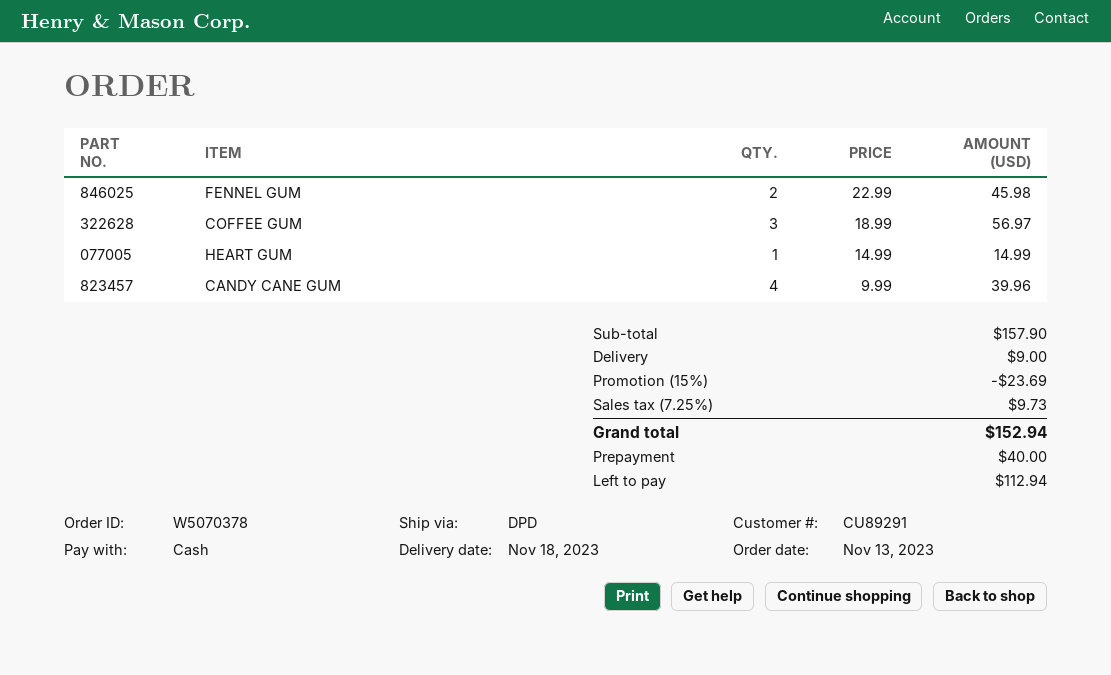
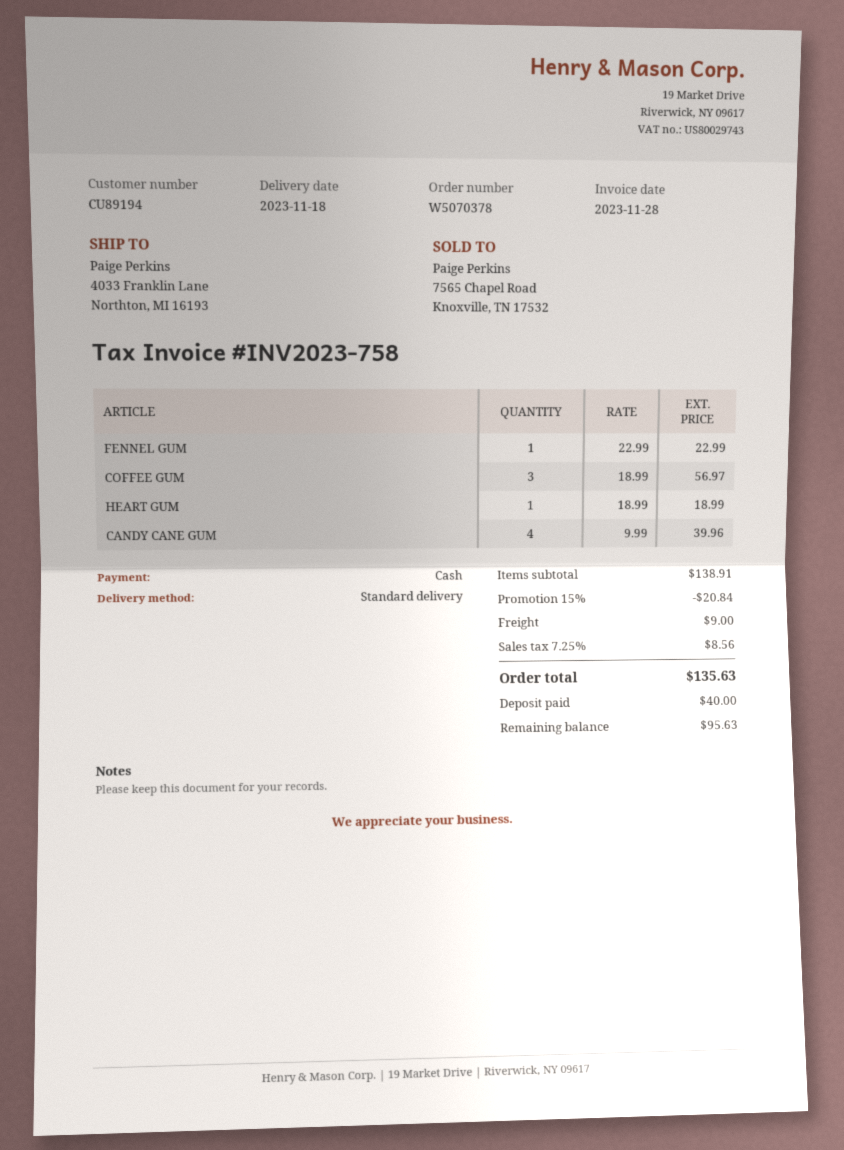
customer number: CU89291 -> CU89194
shipping method: DPD -> standard
FENNEL GUM: 2 x 22.99 = 45.98 -> 1 x 22.99 = 22.99
HEART GUM: 1 x 14.99 = 14.99 -> 1 x 18.99 = 18.99
subtotal: 157.90 -> 138.91
discount: 15% = 23.69 -> 15% = 20.84
tax: 7.25% = 9.73 -> 7.25% = 8.56
total: 152.94 -> 135.63
balance: 112.94 -> 95.63

